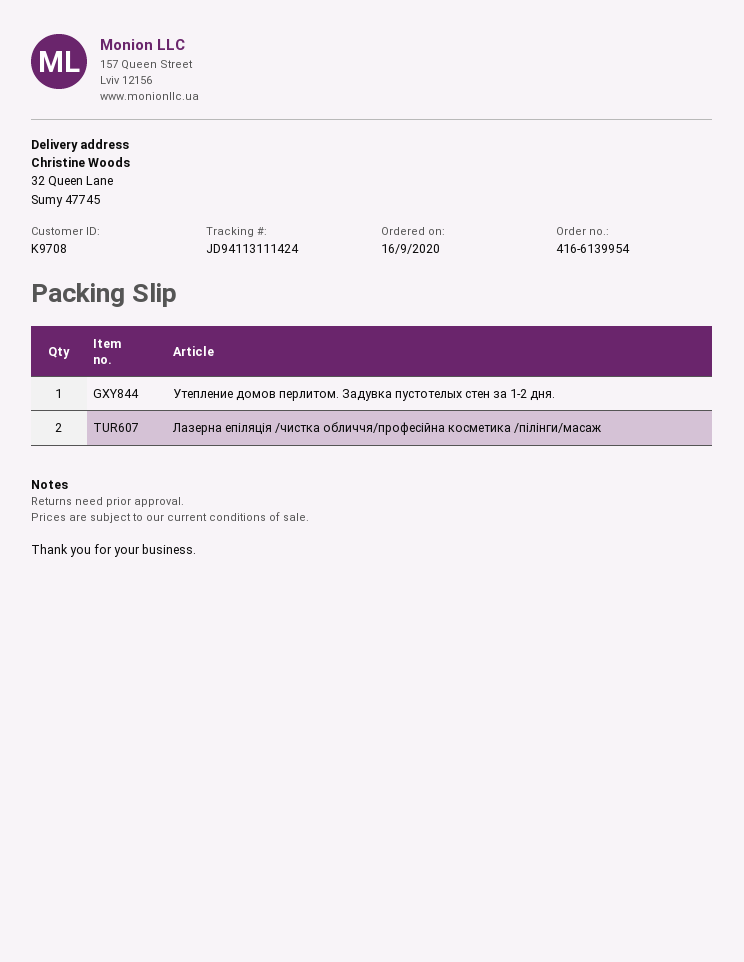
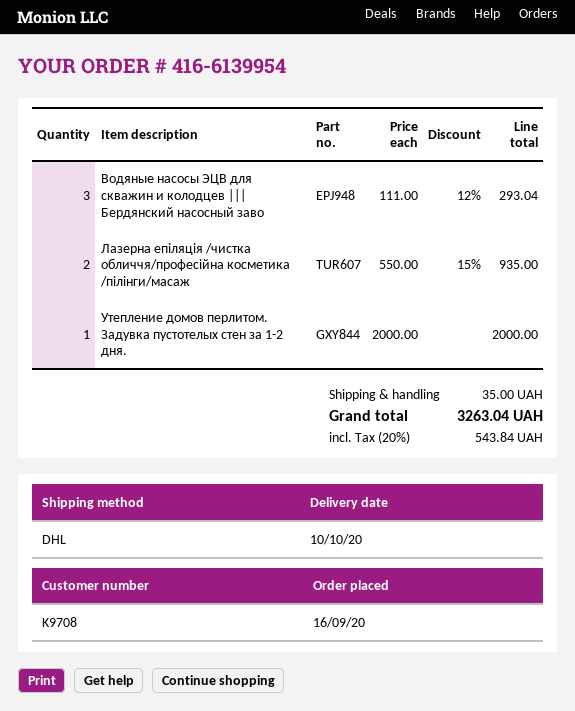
Водяные насосы ЭЦВ для скважин и колодцев ||| Бердянский насосный заво: none -> 3

